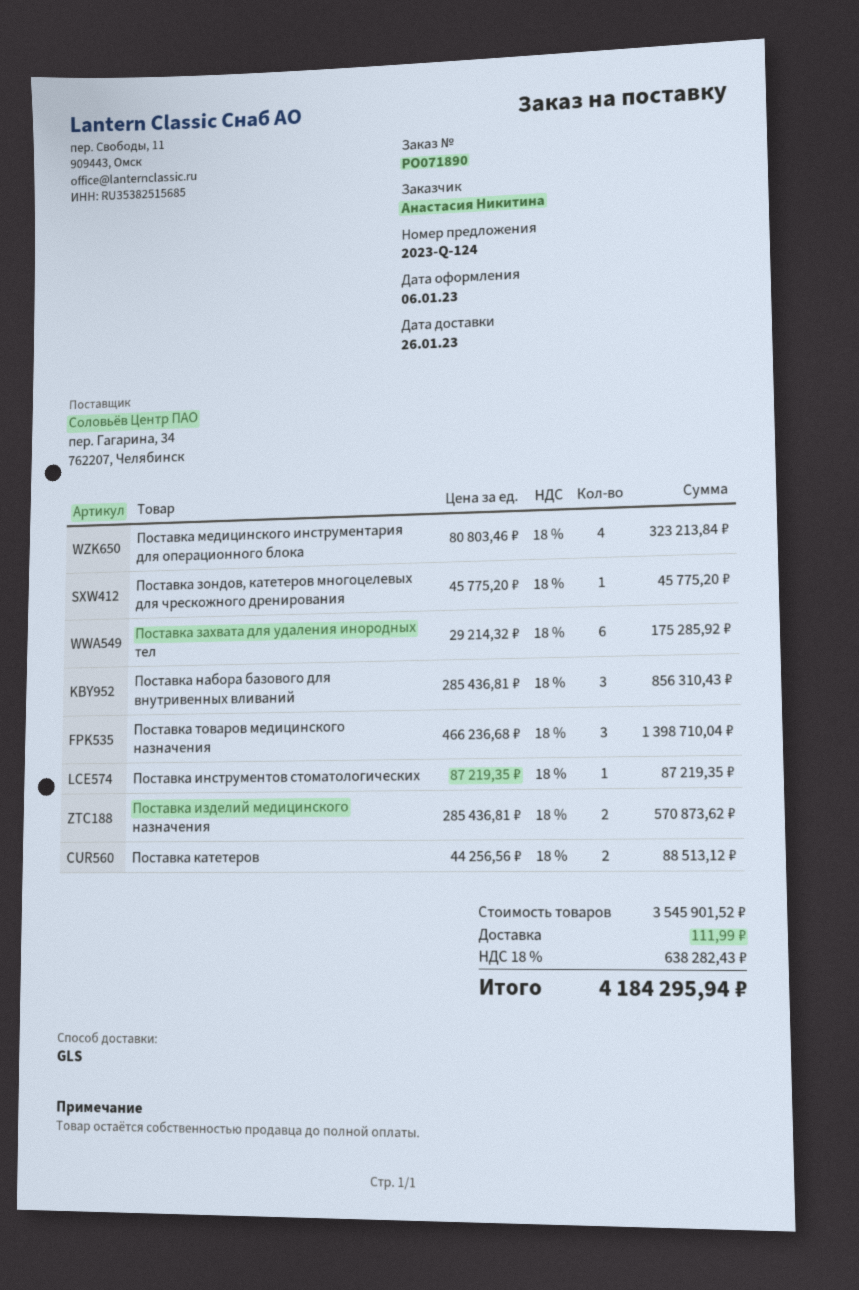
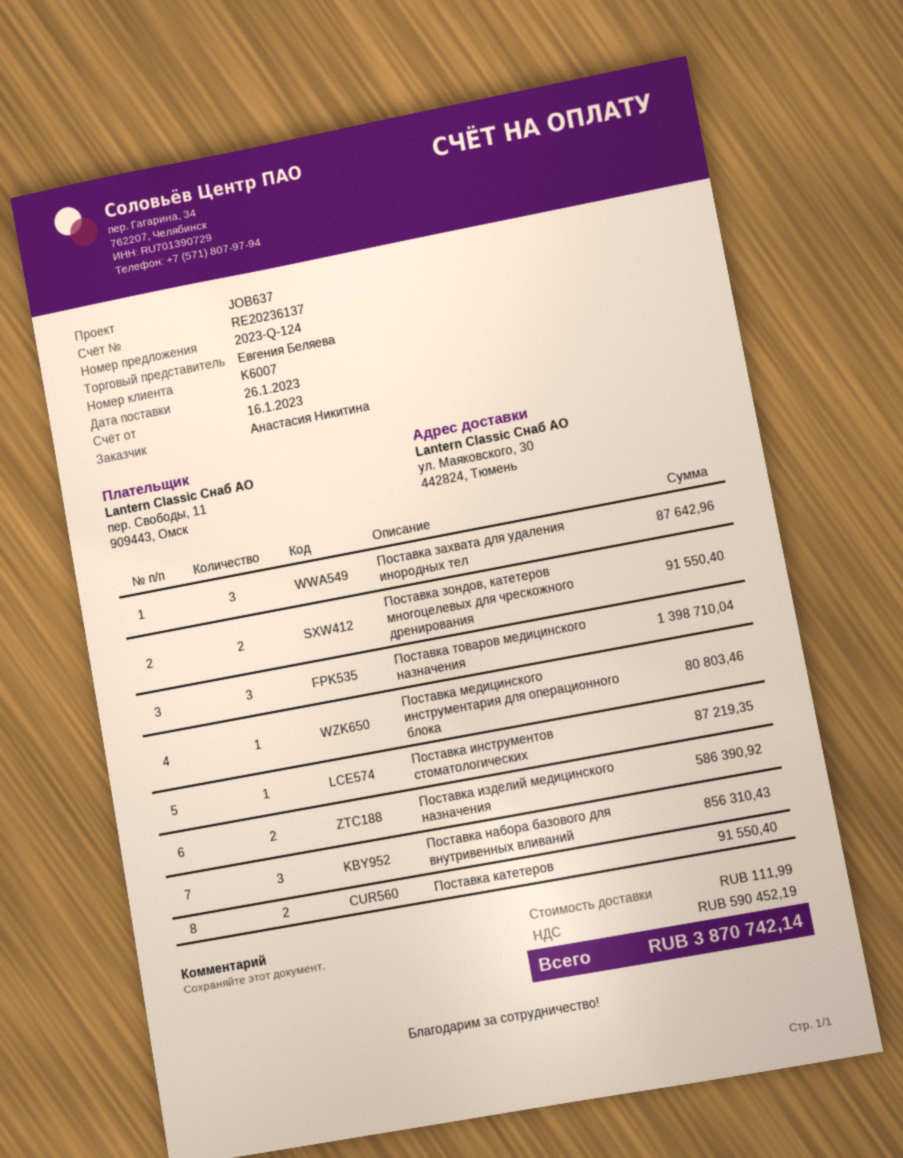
Поставка медицинского инструментария для операционного блока: 4 for 323213.84 -> 1 for 80803.46
Поставка зондов, катетеров многоцелевых для чрескожного дренирования: 1 for 45775.20 -> 2 for 91550.40
Поставка захвата для удаления инородных тел: 6 for 175285.92 -> 3 for 87642.96
Поставка изделий медицинского назначения: 2 for 570873.62 -> 2 for 586390.92
Поставка катетеров: 2 for 88513.12 -> 2 for 91550.40
tax: 638282.43 -> 590452.19
total: 4184295.94 -> 3870742.14

